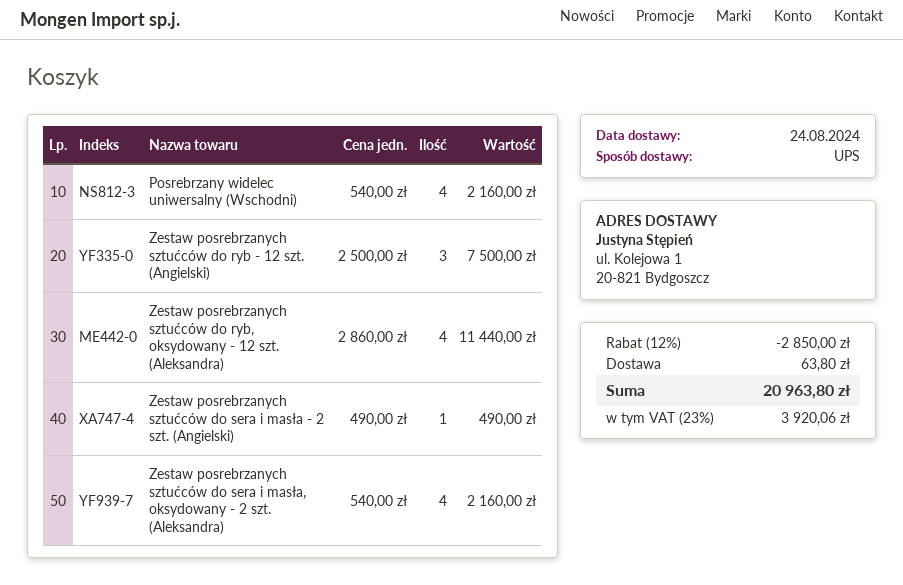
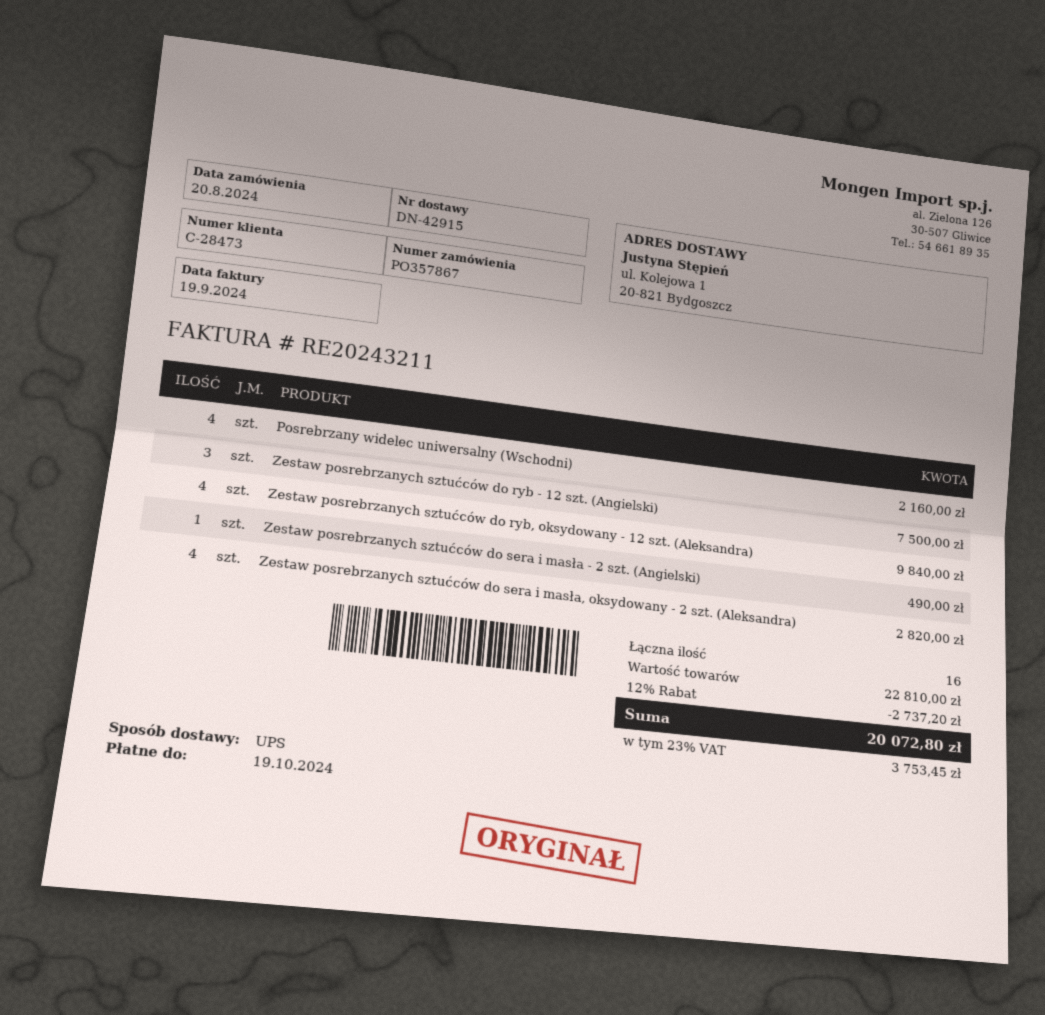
Zestaw posrebrzanych sztućców do ryb, oksydowany - 12 szt. (Aleksandra): 4 for 11440.00 -> 4 for 9840.00
Zestaw posrebrzanych sztućców do sera i masła, oksydowany - 2 szt. (Aleksandra): 4 for 2160.00 -> 4 for 2820.00
discount: 12% = 2850.00 -> 12% = 2737.20
shipping: 63.80 -> none
tax: 23% = 3920.06 -> 23% = 3753.45
total: 20963.80 -> 20072.80

